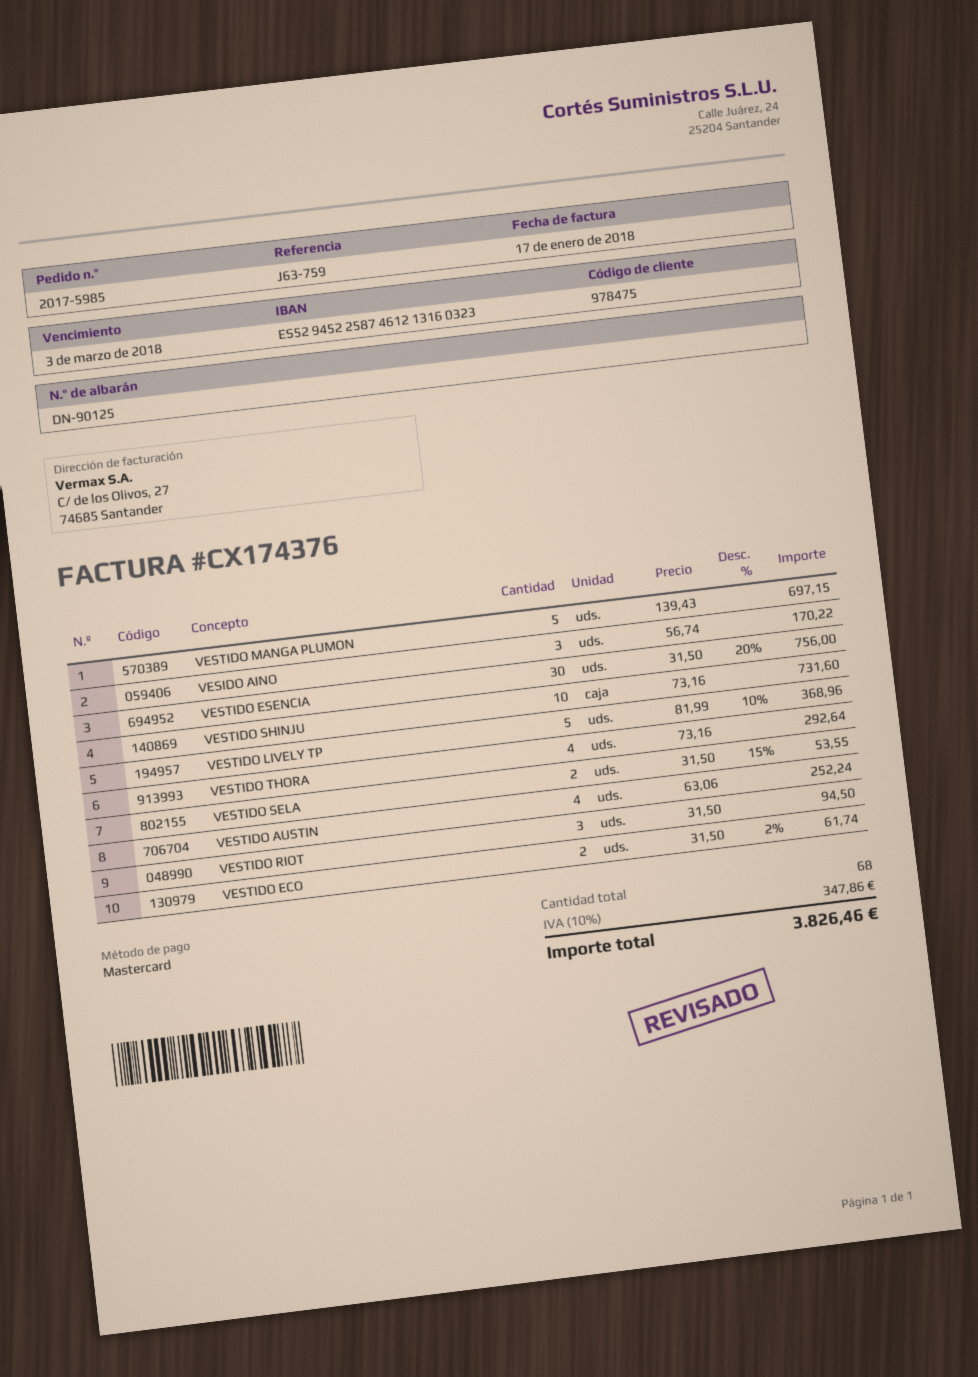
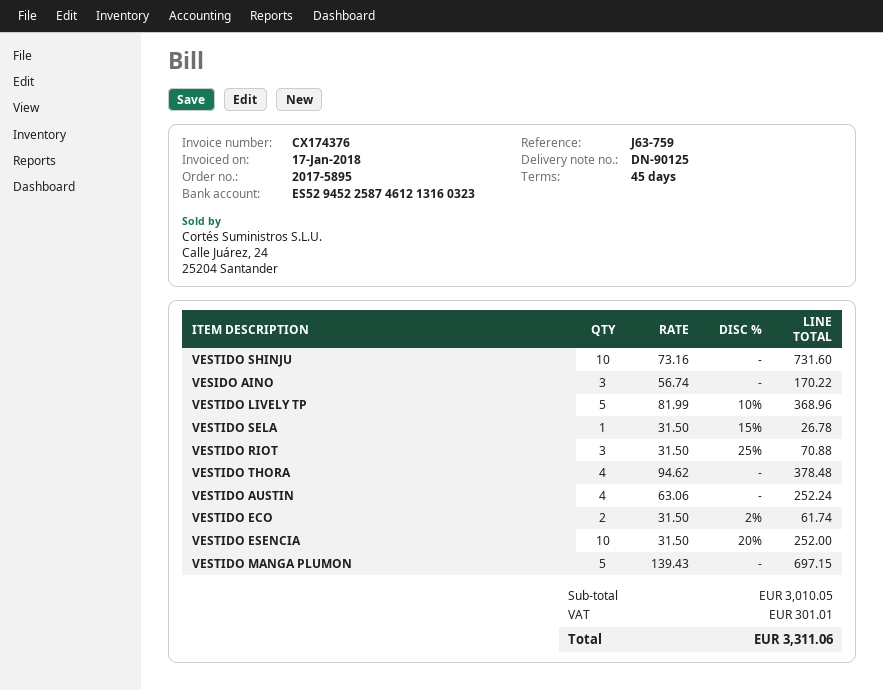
order number: 2017-5985 -> 2017-5895
VESTIDO ESENCIA: 30 x 31.50 - 20% = 756.00 -> 10 x 31.50 - 20% = 252.00
VESTIDO THORA: 4 x 73.16 = 292.64 -> 4 x 94.62 = 378.48
VESTIDO SELA: 2 x 31.50 - 15% = 53.55 -> 1 x 31.50 - 15% = 26.78
VESTIDO RIOT: 3 x 31.50 = 94.50 -> 3 x 31.50 - 25% = 70.88
tax: 347.86 -> 301.01
total: 3826.46 -> 3311.06

